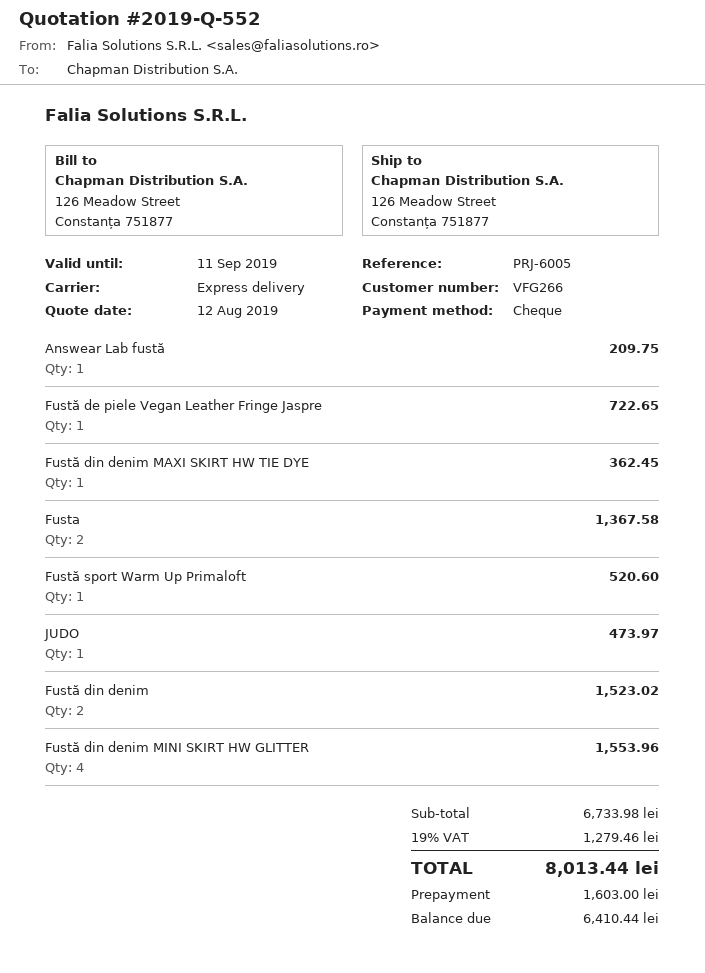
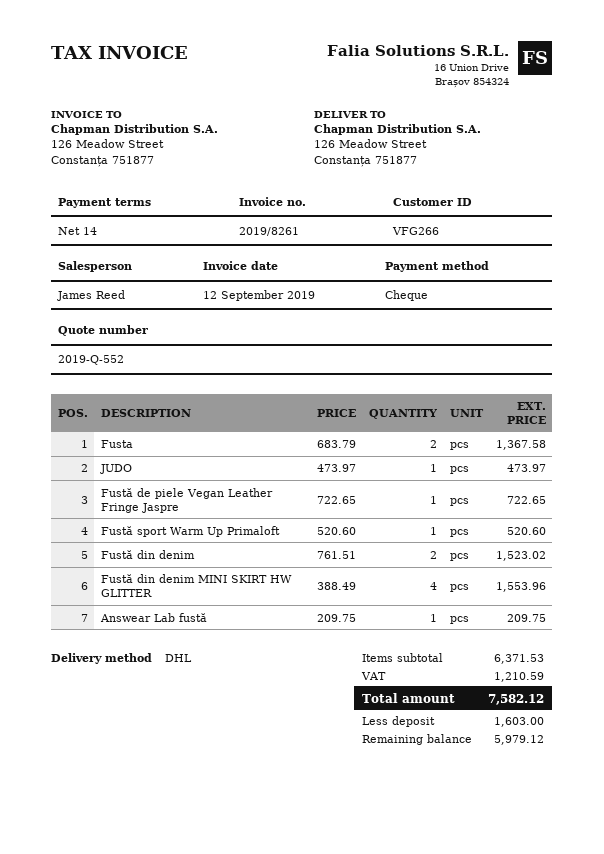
shipping method: express -> DHL
Fustă din denim MAXI SKIRT HW TIE DYE: 1 for 362.45 -> none
subtotal: 6733.98 -> 6371.53
tax: 1279.46 -> 1210.59
total: 8013.44 -> 7582.12
balance: 6410.44 -> 5979.12

